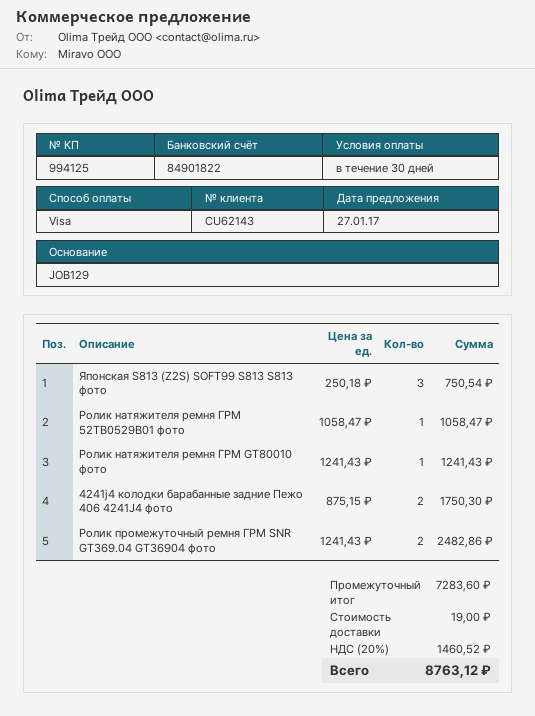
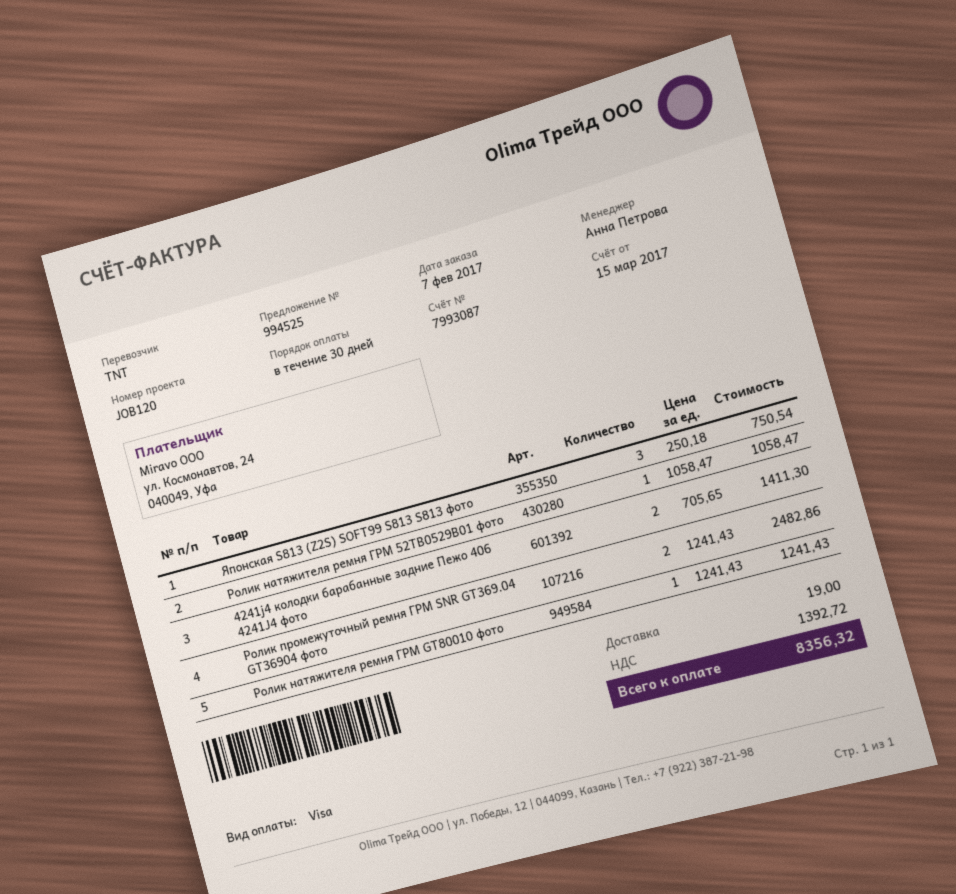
quote number: 994125 -> 994525
reference: JOB129 -> JOB120
4241j4 колодки барабанные задние Пежо 406 4241J4 фото: 2 x 875.15 = 1750.30 -> 2 x 705.65 = 1411.30
tax: 1460.52 -> 1392.72
total: 8763.12 -> 8356.32

